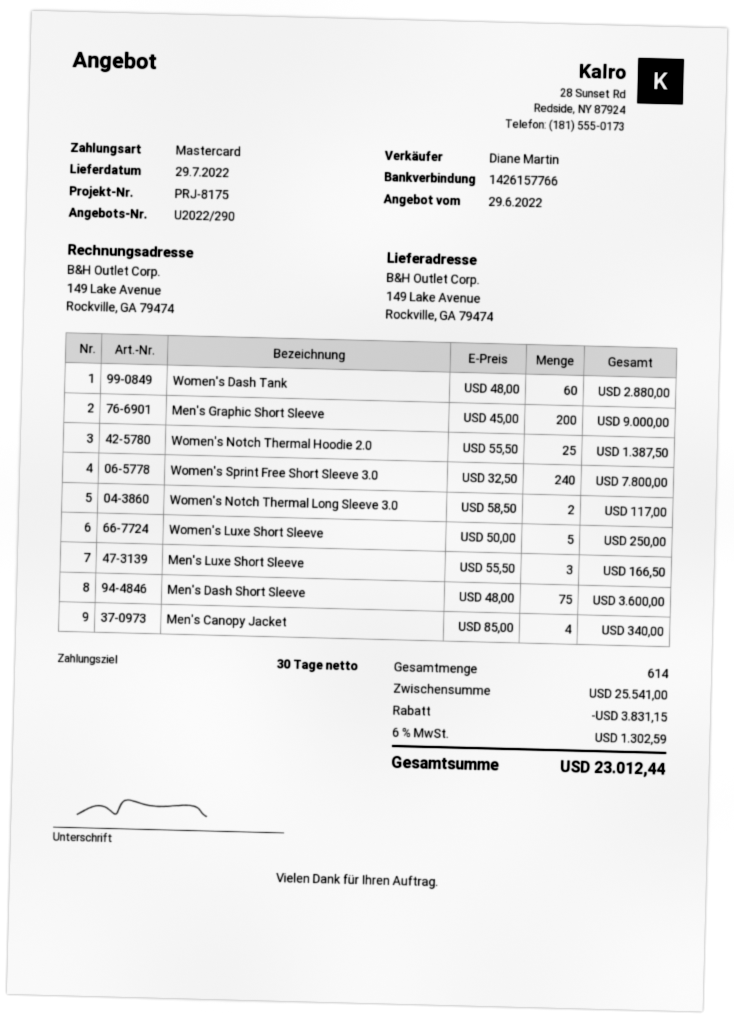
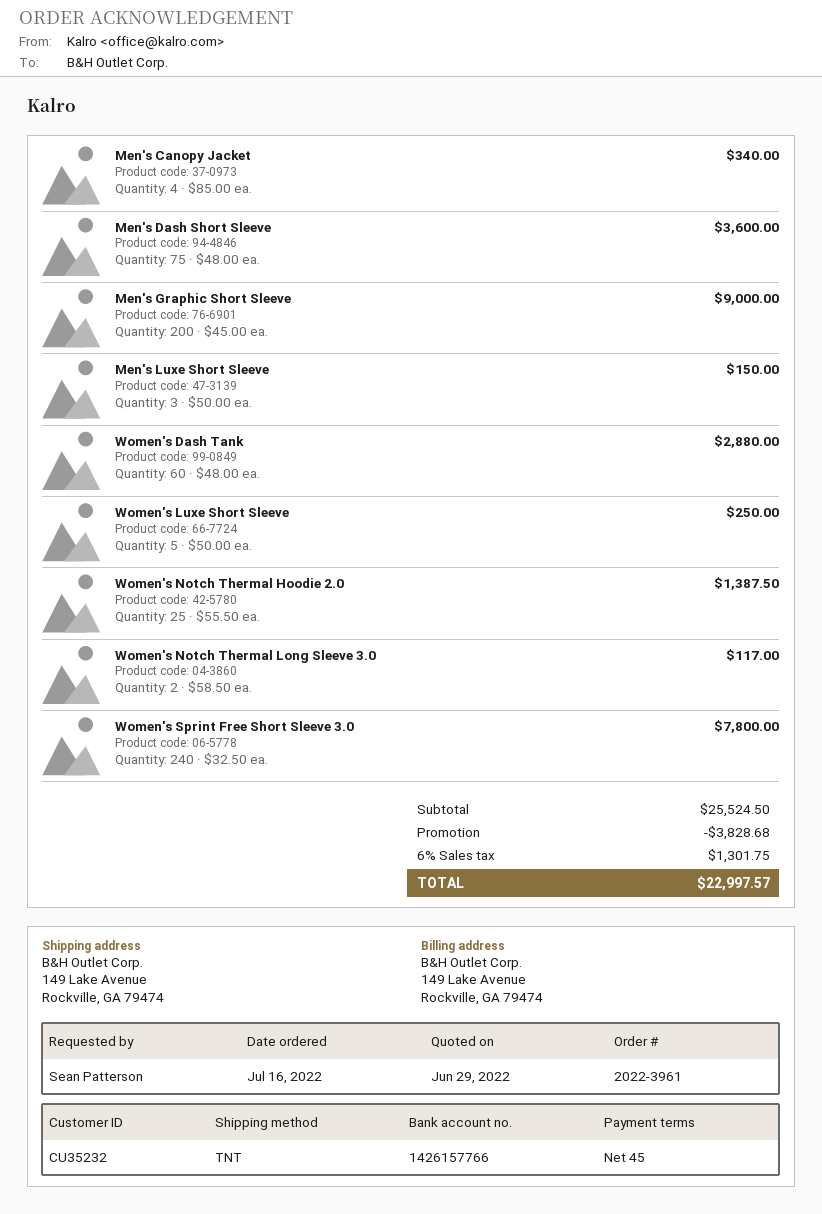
payment terms: 30 days -> 45 days
Men's Luxe Short Sleeve: 3 x 55.50 = 166.50 -> 3 x 50.00 = 150.00
subtotal: 25541.00 -> 25524.50
discount: 3831.15 -> 3828.68
tax: 6% = 1302.59 -> 6% = 1301.75
total: 23012.44 -> 22997.57

